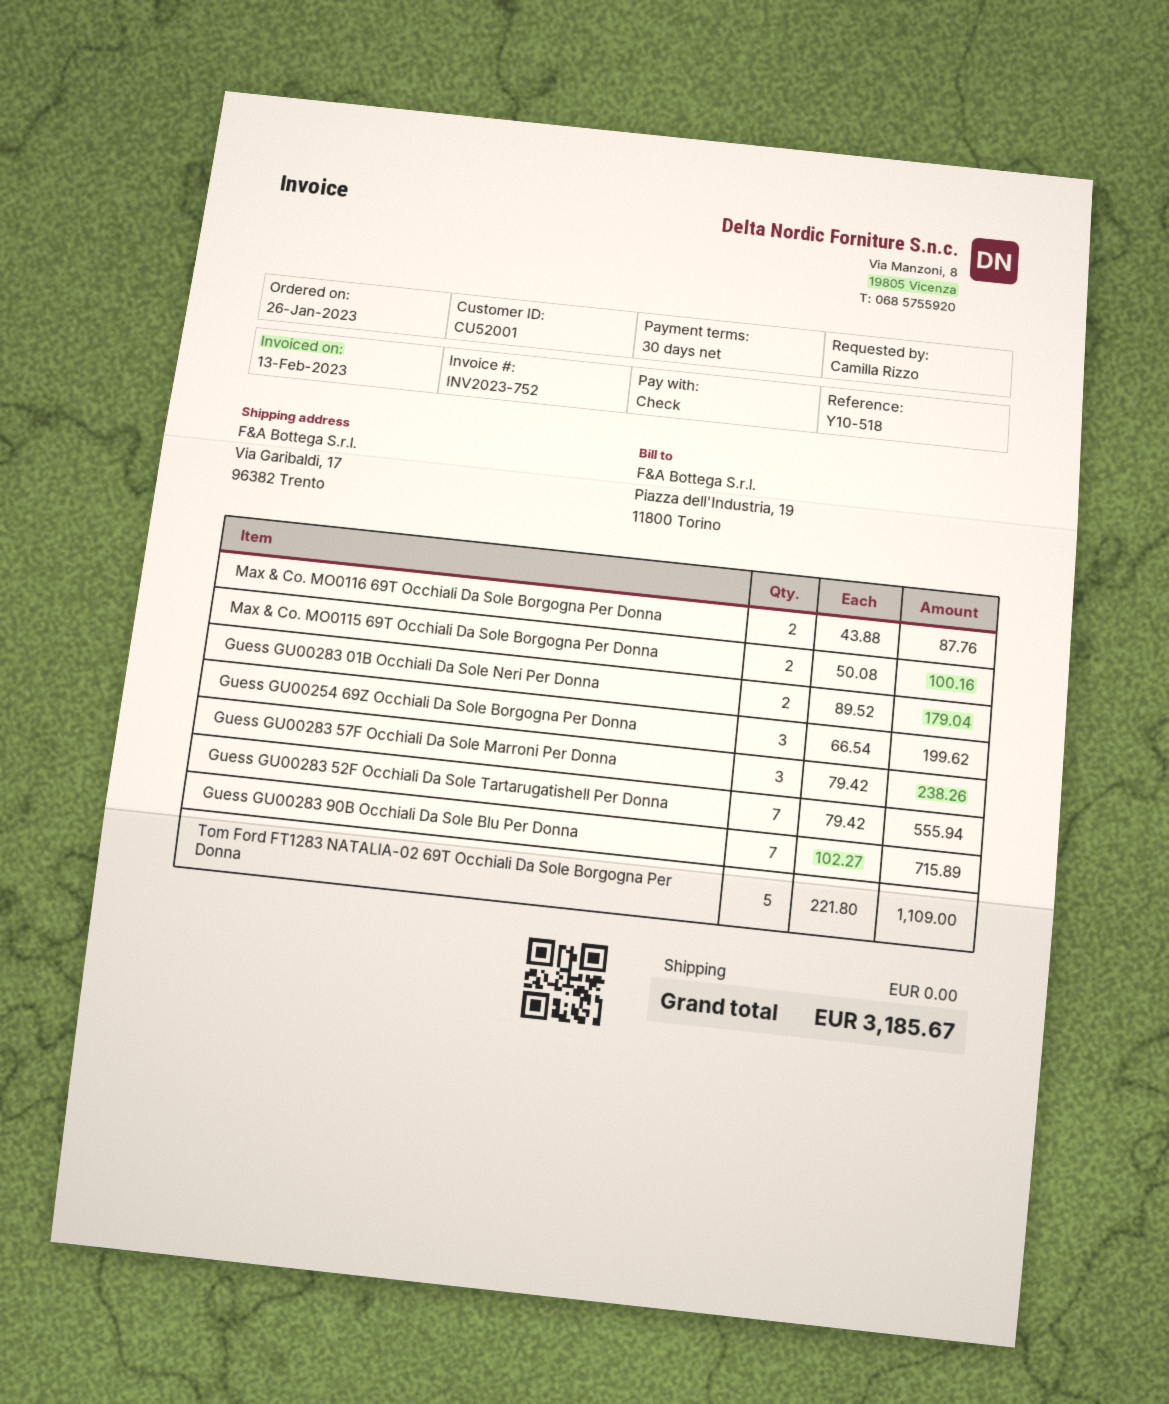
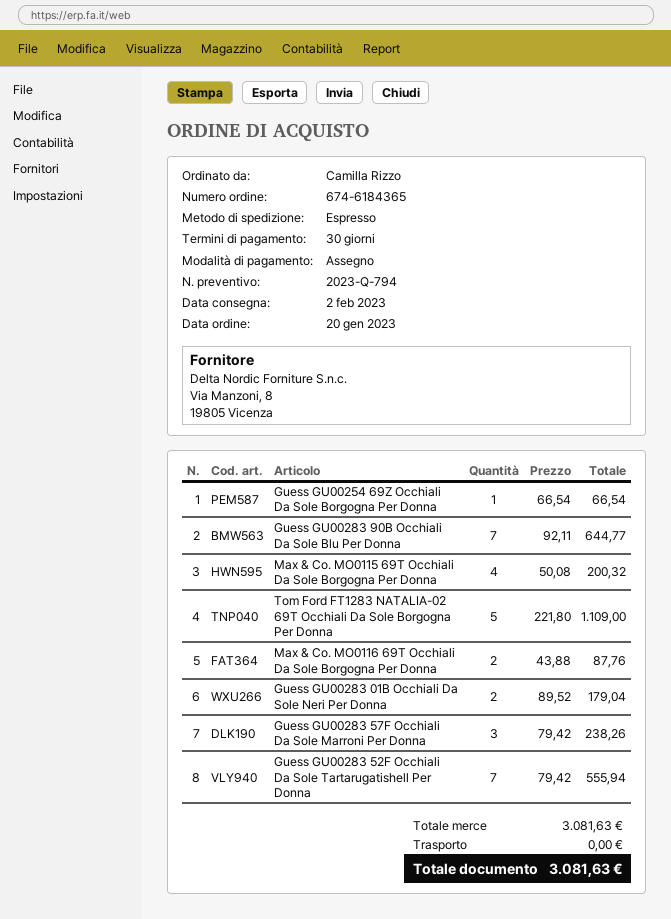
order date: 2023-01-26 -> 2023-01-20
Max & Co. MO0115 69T Occhiali Da Sole Borgogna Per Donna: 2 x 50.08 = 100.16 -> 4 x 50.08 = 200.32
Guess GU00254 69Z Occhiali Da Sole Borgogna Per Donna: 3 x 66.54 = 199.62 -> 1 x 66.54 = 66.54
Guess GU00283 90B Occhiali Da Sole Blu Per Donna: 7 x 102.27 = 715.89 -> 7 x 92.11 = 644.77
total: 3185.67 -> 3081.63

